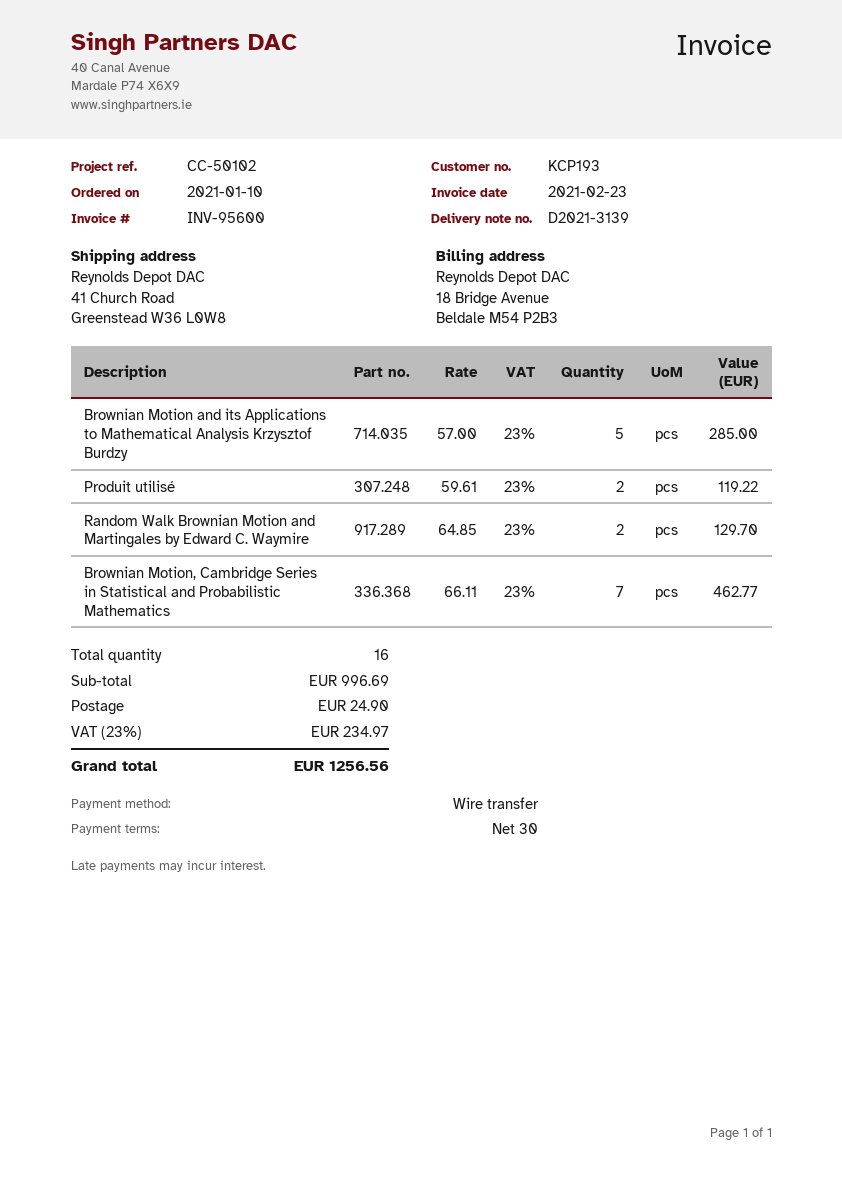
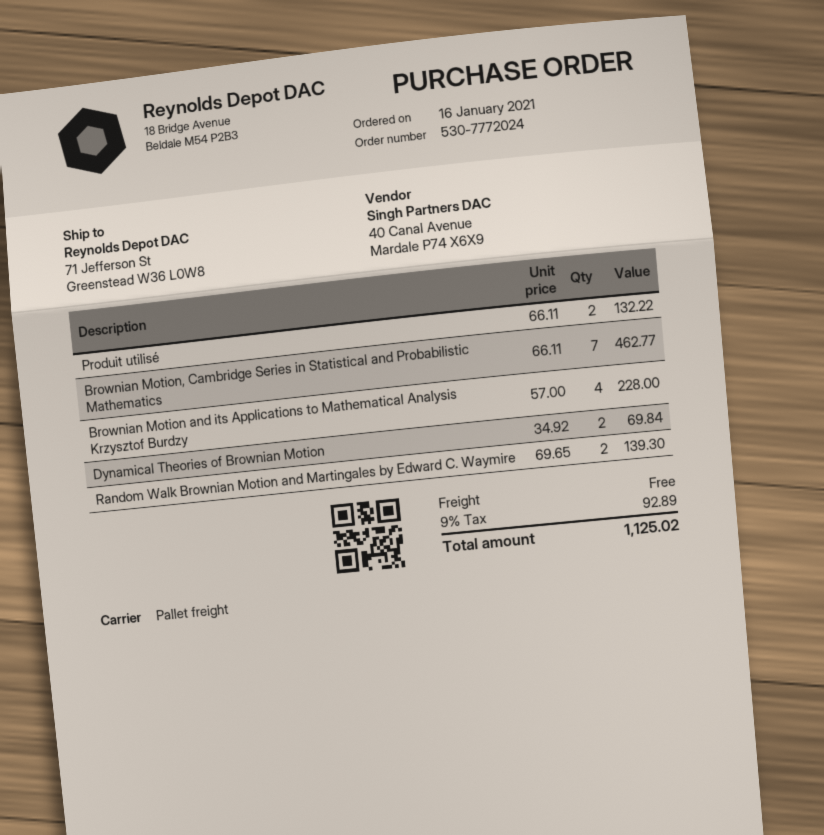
order date: 2021-01-10 -> 2021-01-16
ship to: 41 Church Road, Greenstead W36 L0W8 -> 71 Jefferson St, Greenstead W36 L0W8
Brownian Motion and its Applications to Mathematical Analysis Krzysztof Burdzy: 5 x 57.00 = 285.00 -> 4 x 57.00 = 228.00
Produit utilisé: 2 x 59.61 = 119.22 -> 2 x 66.11 = 132.22
Random Walk Brownian Motion and Martingales by Edward C. Waymire: 2 x 64.85 = 129.70 -> 2 x 69.65 = 139.30
Dynamical Theories of Brownian Motion: none -> 2 x 34.92 = 69.84
shipping: 24.90 -> 0.00
tax: 23% = 234.97 -> 9% = 92.89
total: 1256.56 -> 1125.02

